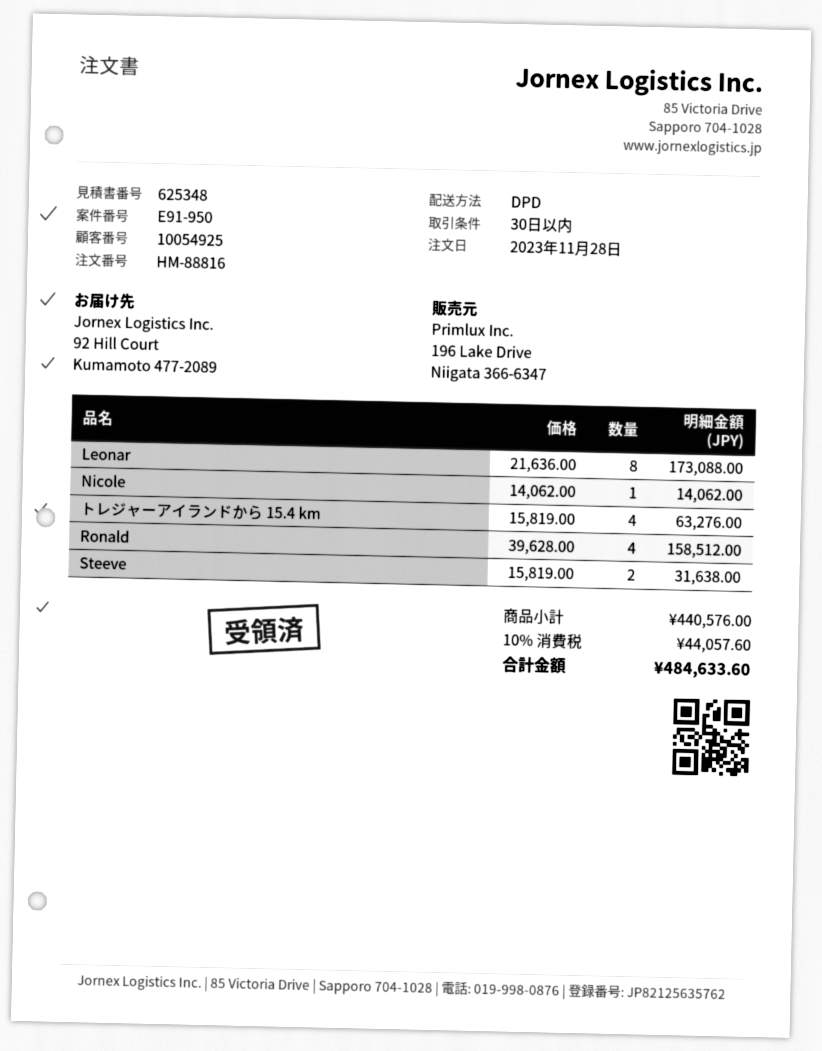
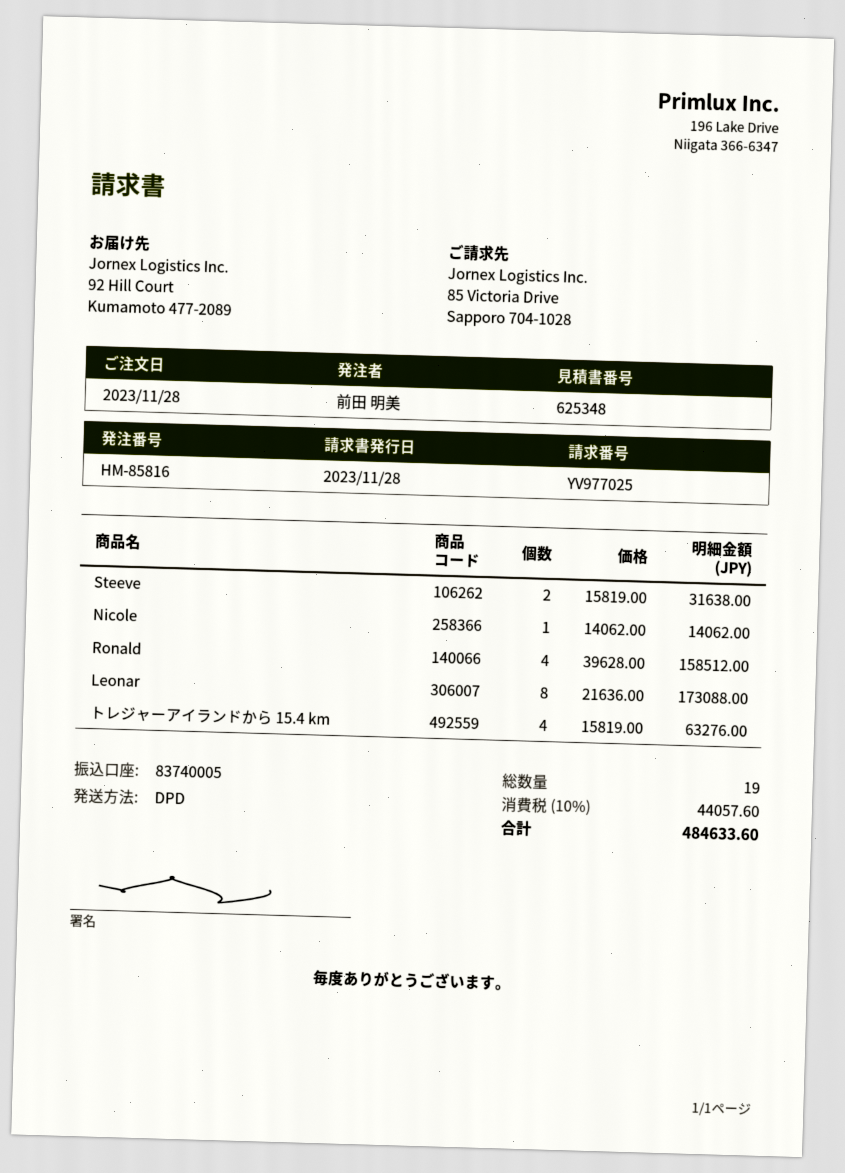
order number: HM-88816 -> HM-85816

